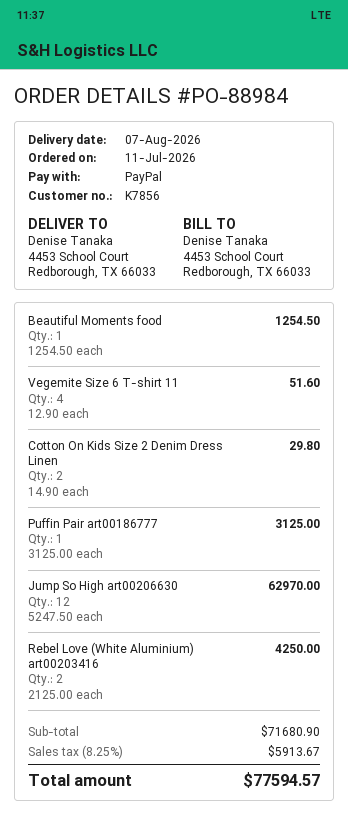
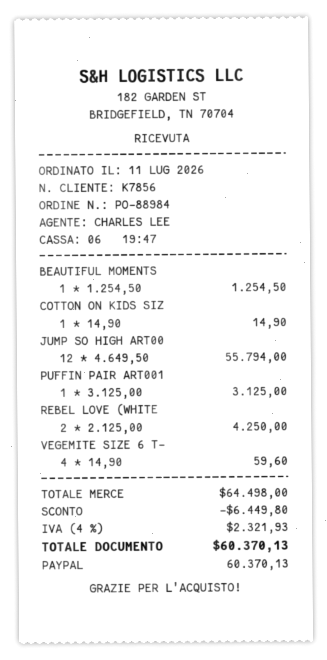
Vegemite Size 6 T-shirt 11: 4 x 12.90 = 51.60 -> 4 x 14.90 = 59.60
Cotton On Kids Size 2 Denim Dress Linen: 2 x 14.90 = 29.80 -> 1 x 14.90 = 14.90
Jump So High art00206630: 12 x 5247.50 = 62970.00 -> 12 x 4649.50 = 55794.00
subtotal: 71680.90 -> 64498.00
discount: none -> 6449.80
tax: 8.25% = 5913.67 -> 4% = 2321.93
total: 77594.57 -> 60370.13

